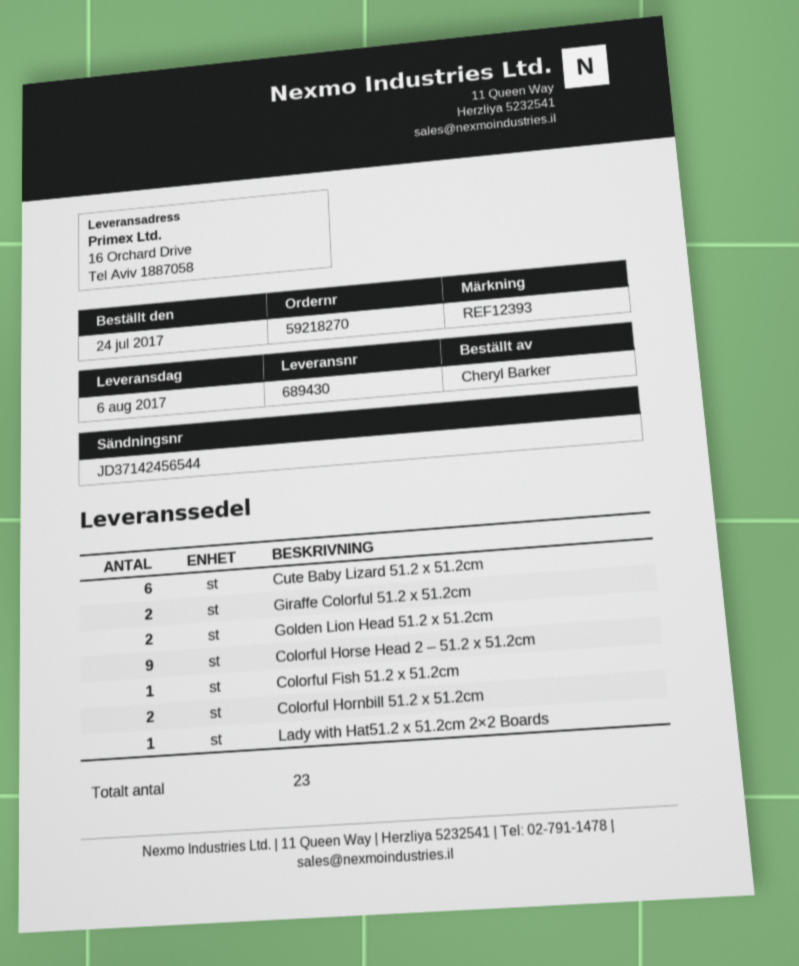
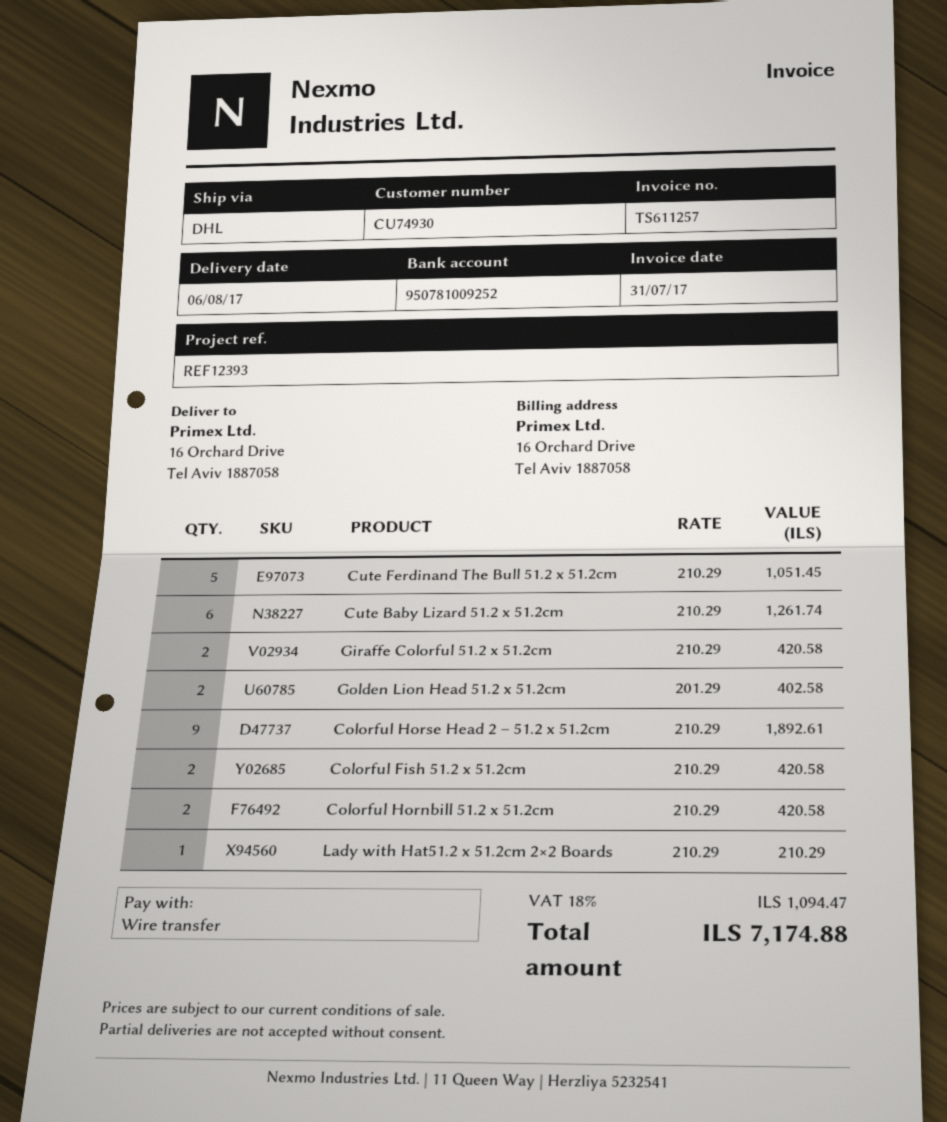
Colorful Fish 51.2 x 51.2cm: 1 -> 2
Cute Ferdinand The Bull 51.2 x 51.2cm: none -> 5

